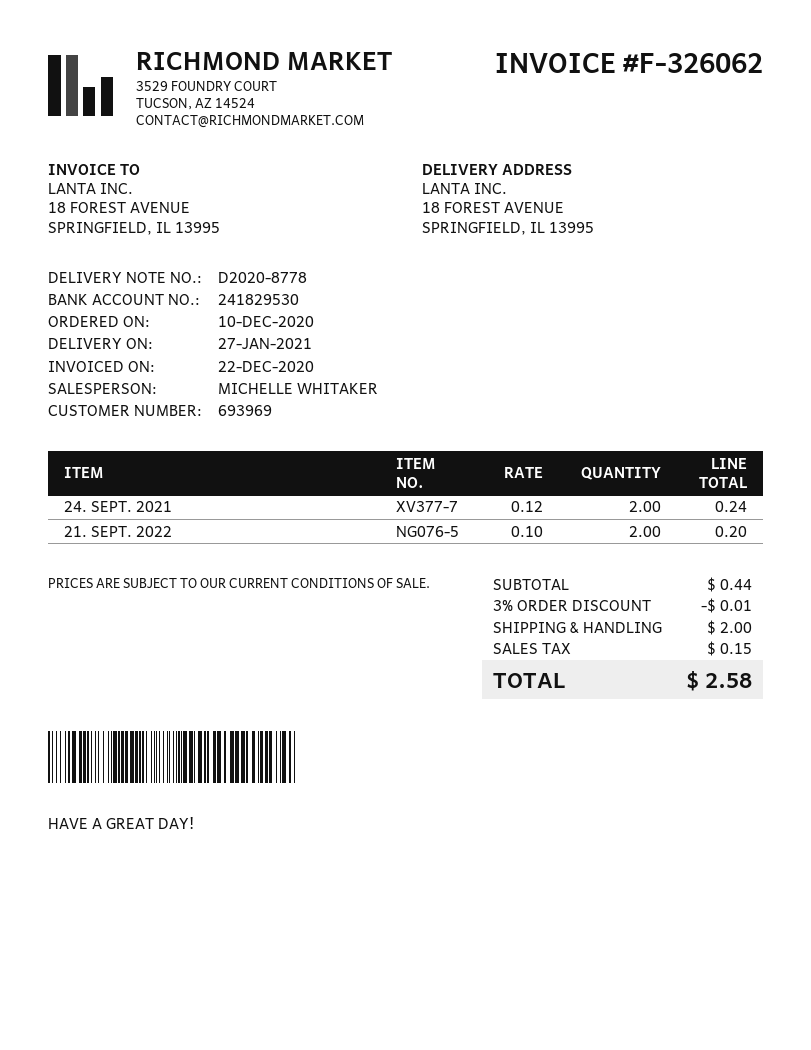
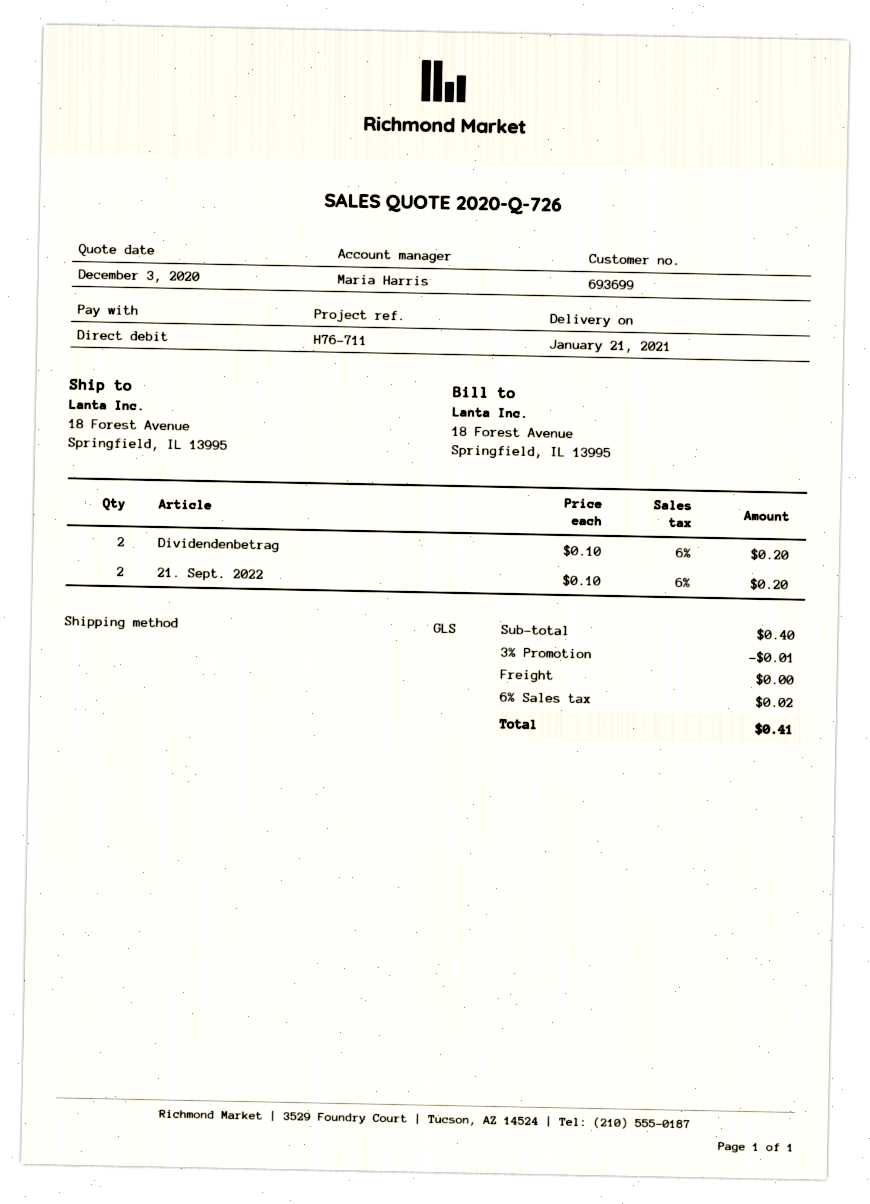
delivery date: 2021-01-27 -> 2021-01-21
customer number: 693969 -> 693699
sales rep: MICHELLE WHITAKER -> Maria Harris
24. SEPT. 2021: 2 x 0.12 = 0.24 -> none
Dividendenbetrag: none -> 2 x 0.10 = 0.20
subtotal: 0.44 -> 0.40
shipping: 2.00 -> 0.00
tax: 0.15 -> 0.02
total: 2.58 -> 0.41

